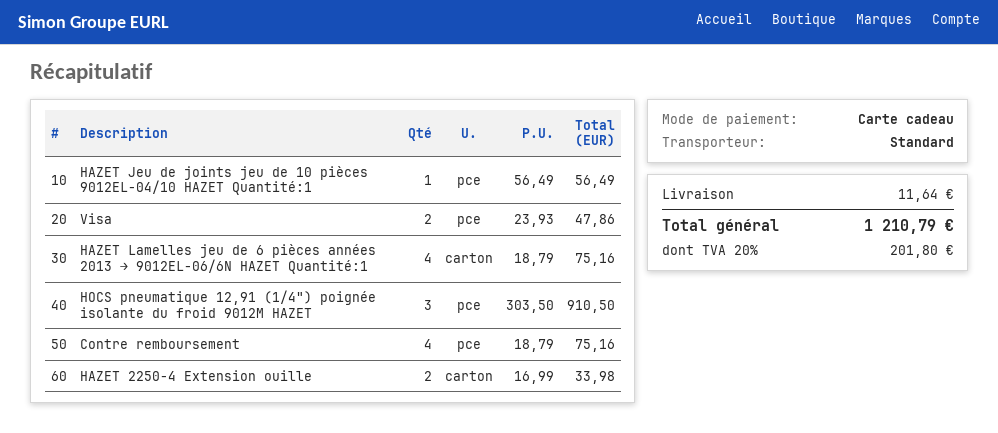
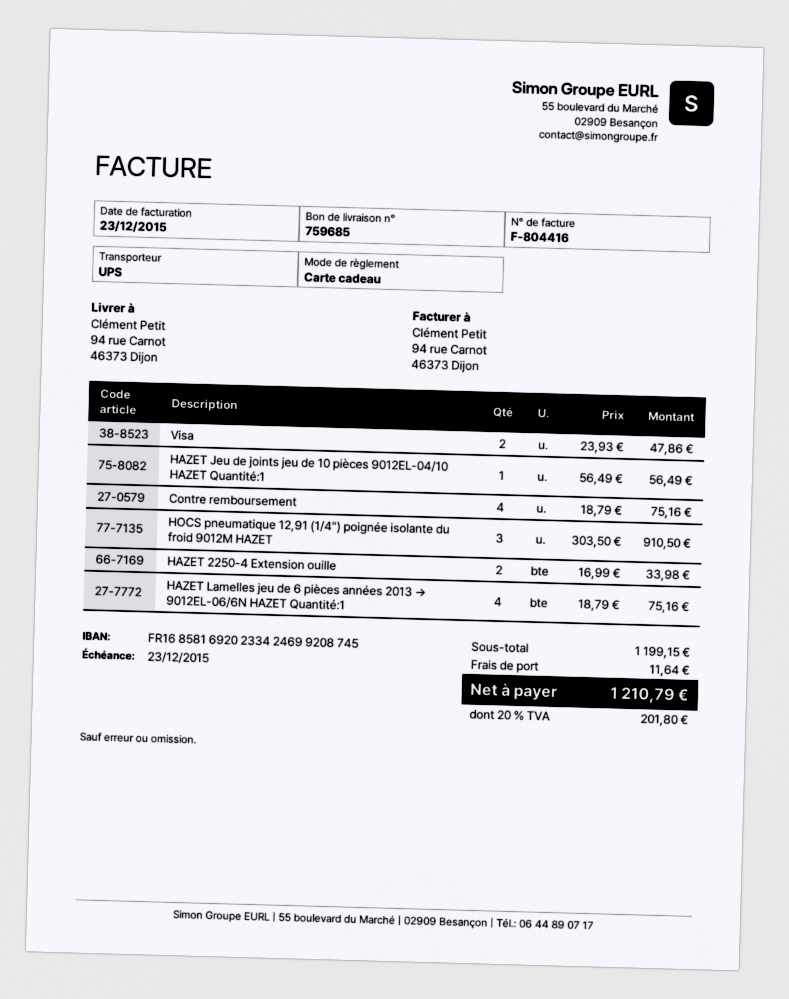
shipping method: standard -> UPS

